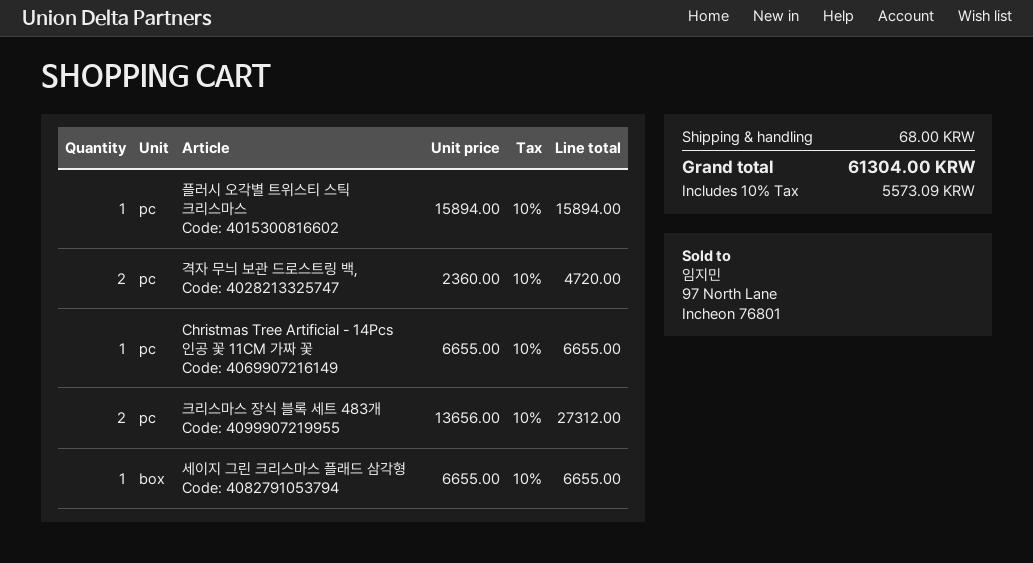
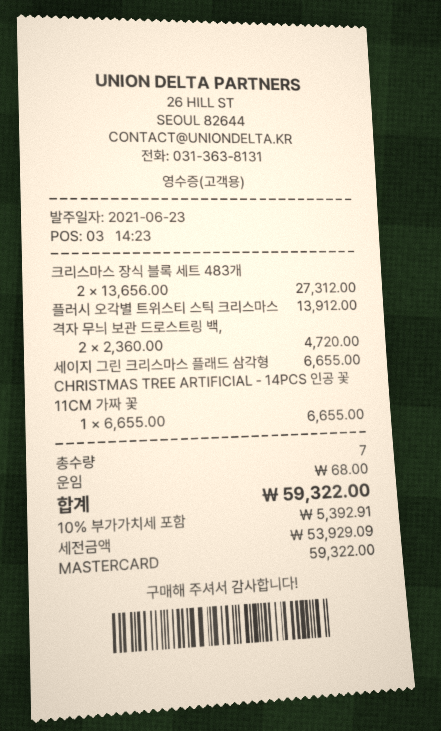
플러시 오각별 트위스티 스틱 크리스마스: 1 x 15894.00 = 15894.00 -> 1 x 13912.00 = 13912.00
tax: 10% = 5573.09 -> 10% = 5392.91
total: 61304.00 -> 59322.00

